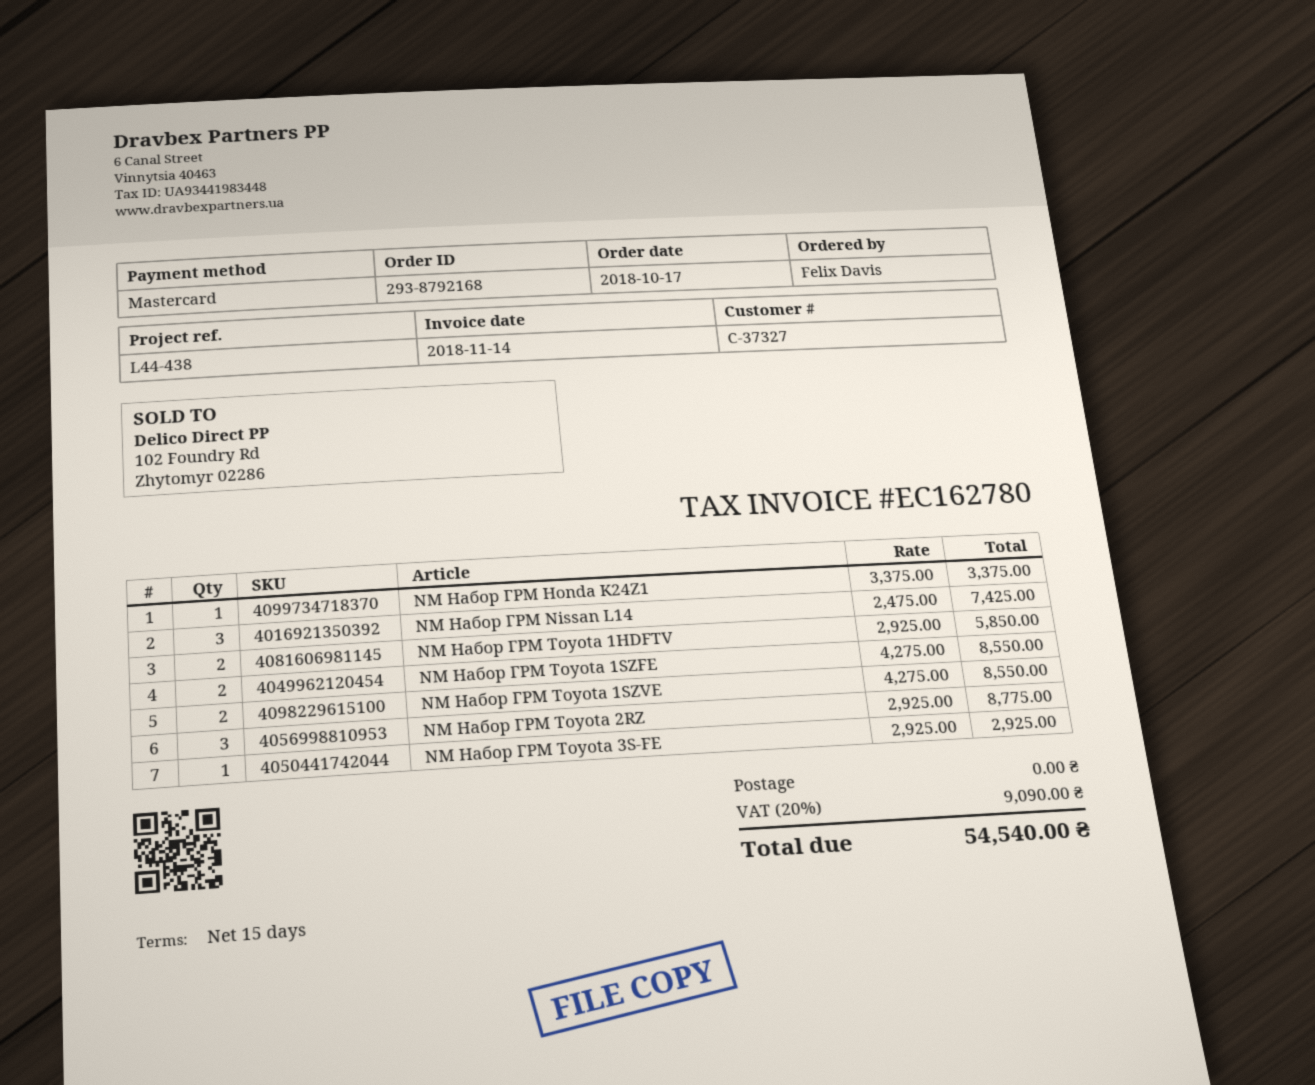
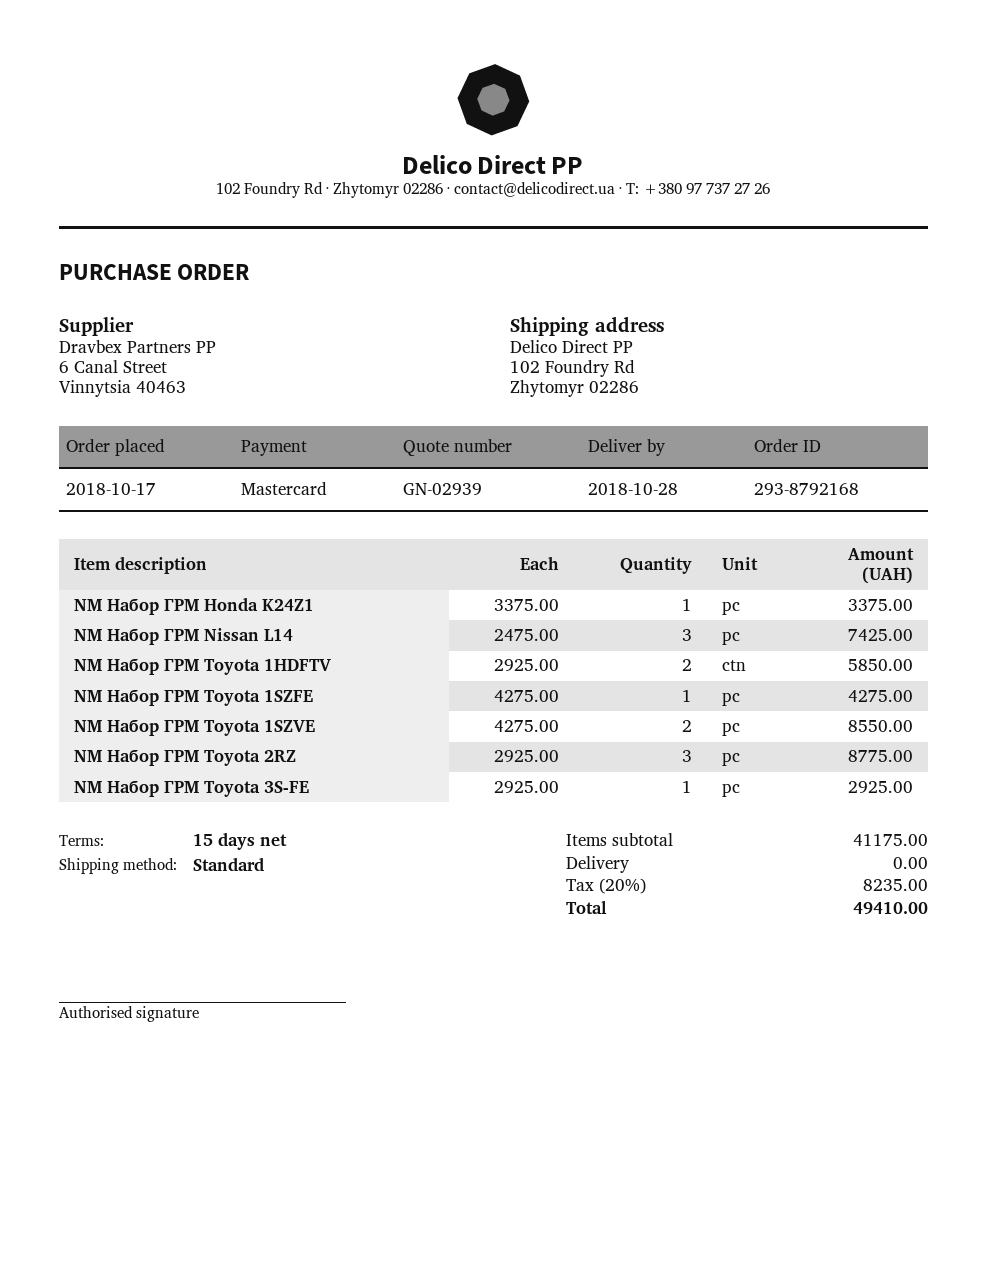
NM Набор ГРМ Toyota 1SZFE: 2 x 4275.00 = 8550.00 -> 1 x 4275.00 = 4275.00
tax: 20% = 9090.00 -> 20% = 8235.00
total: 54540.00 -> 49410.00

